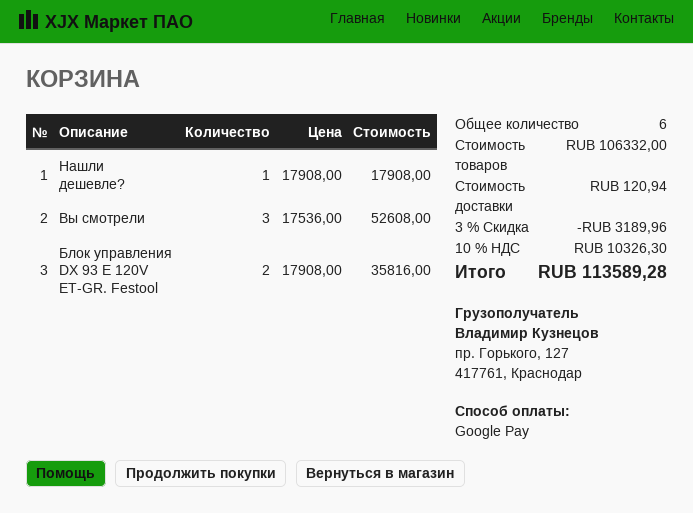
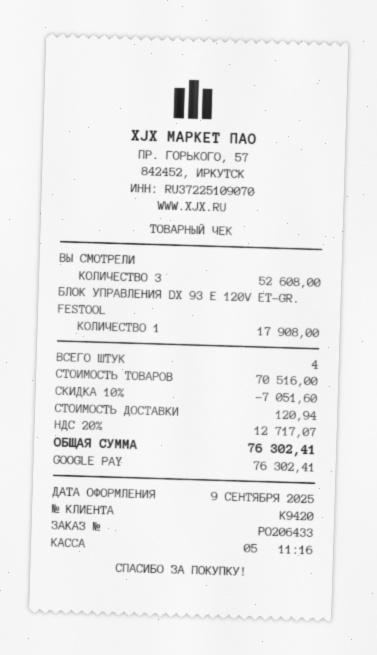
Нашли дешевле?: 1 for 17908.00 -> none
Блок управления DX 93 E 120V ET-GR. Festool: 2 for 35816.00 -> 1 for 17908.00
total quantity: 6 -> 4
subtotal: 106332.00 -> 70516.00
discount: 3% = 3189.96 -> 10% = 7051.60
tax: 10% = 10326.30 -> 20% = 12717.07
total: 113589.28 -> 76302.41

